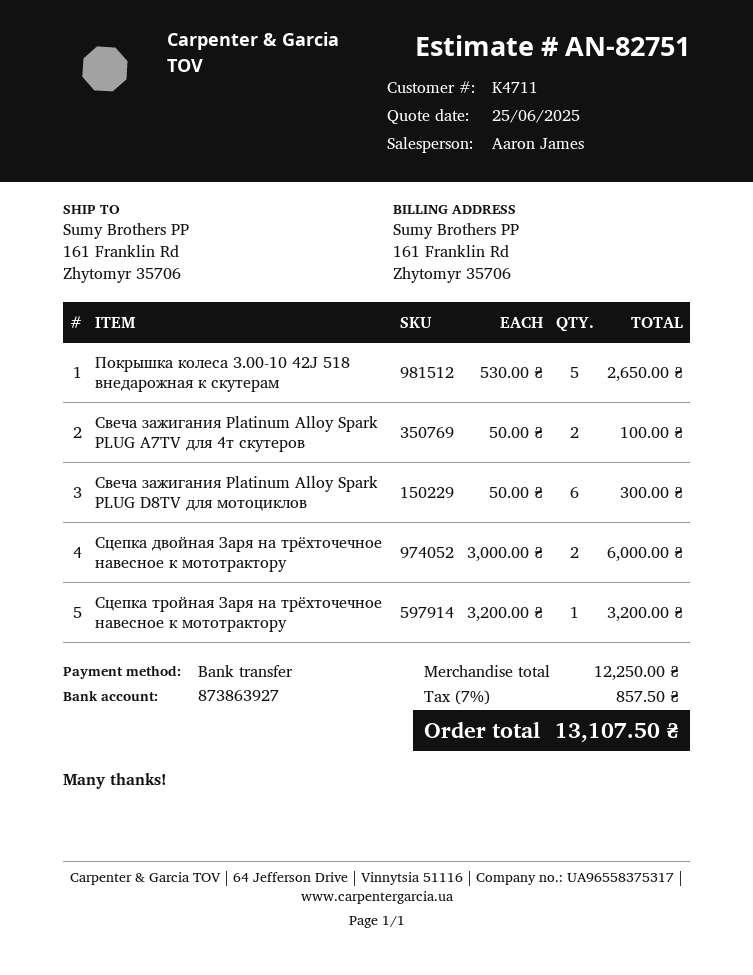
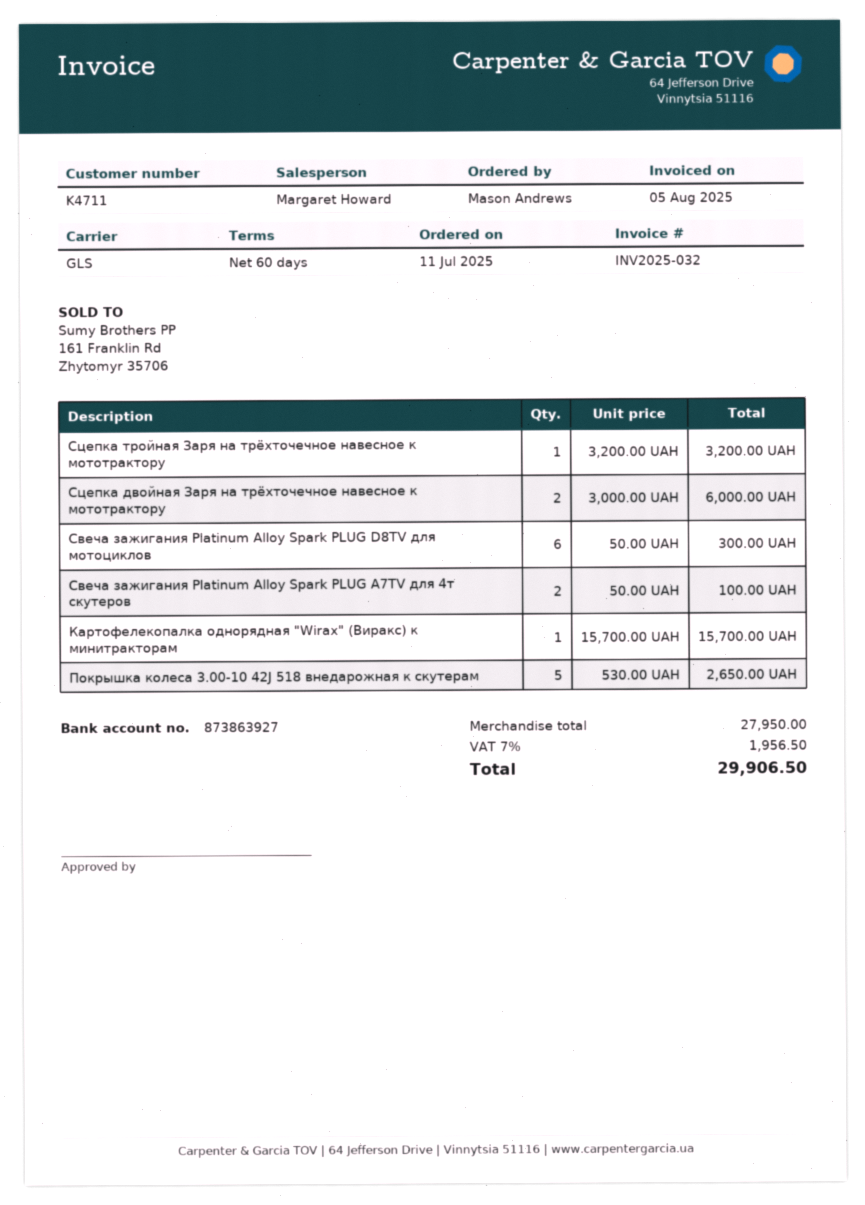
sales rep: Aaron James -> Margaret Howard
Картофелекопалка однорядная "Wirax" (Виракс) к минитракторам: none -> 1 x 15700.00 = 15700.00
subtotal: 12250.00 -> 27950.00
tax: 7% = 857.50 -> 7% = 1956.50
total: 13107.50 -> 29906.50

